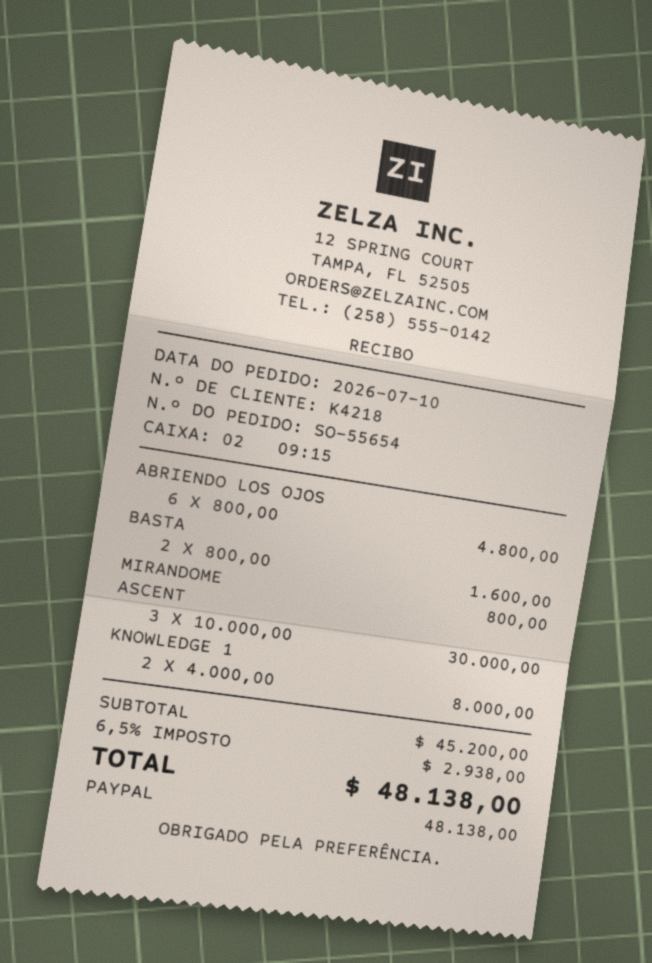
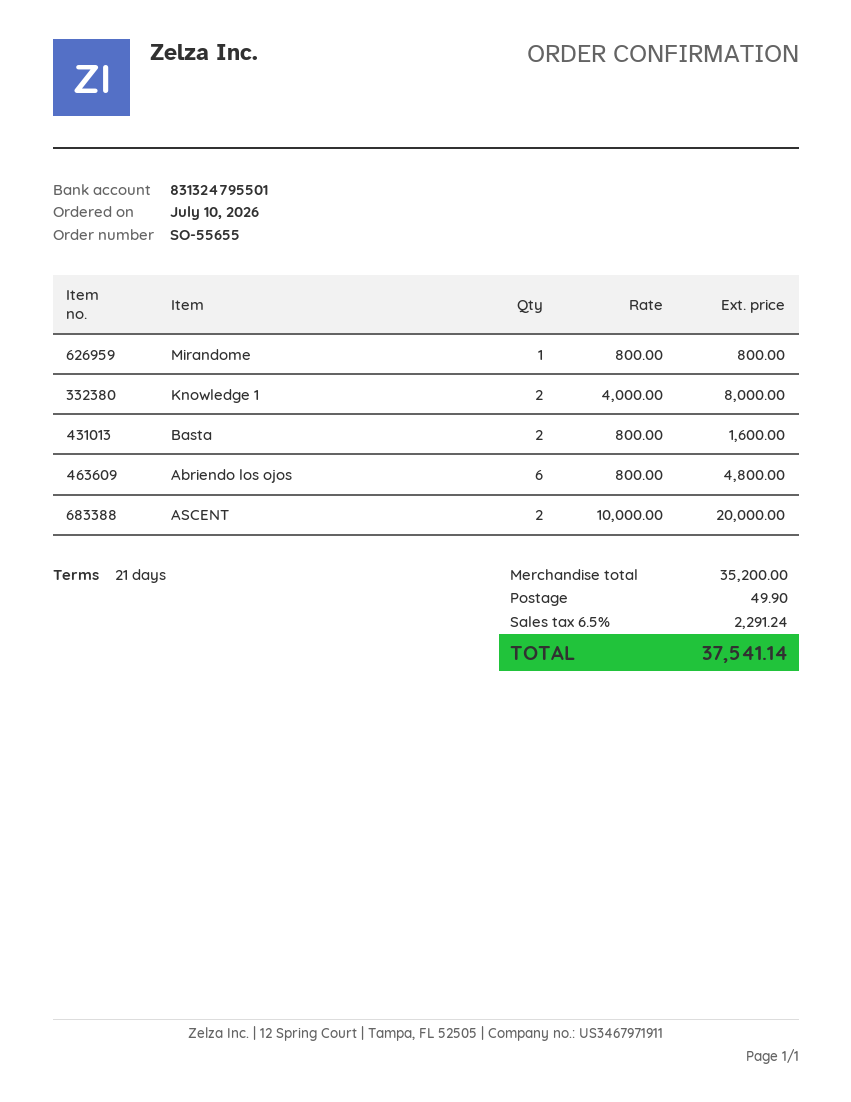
order number: SO-55654 -> SO-55655
ASCENT: 3 x 10000.00 = 30000.00 -> 2 x 10000.00 = 20000.00
subtotal: 45200.00 -> 35200.00
shipping: none -> 49.90
tax: 6.5% = 2938.00 -> 6.5% = 2291.24
total: 48138.00 -> 37541.14

